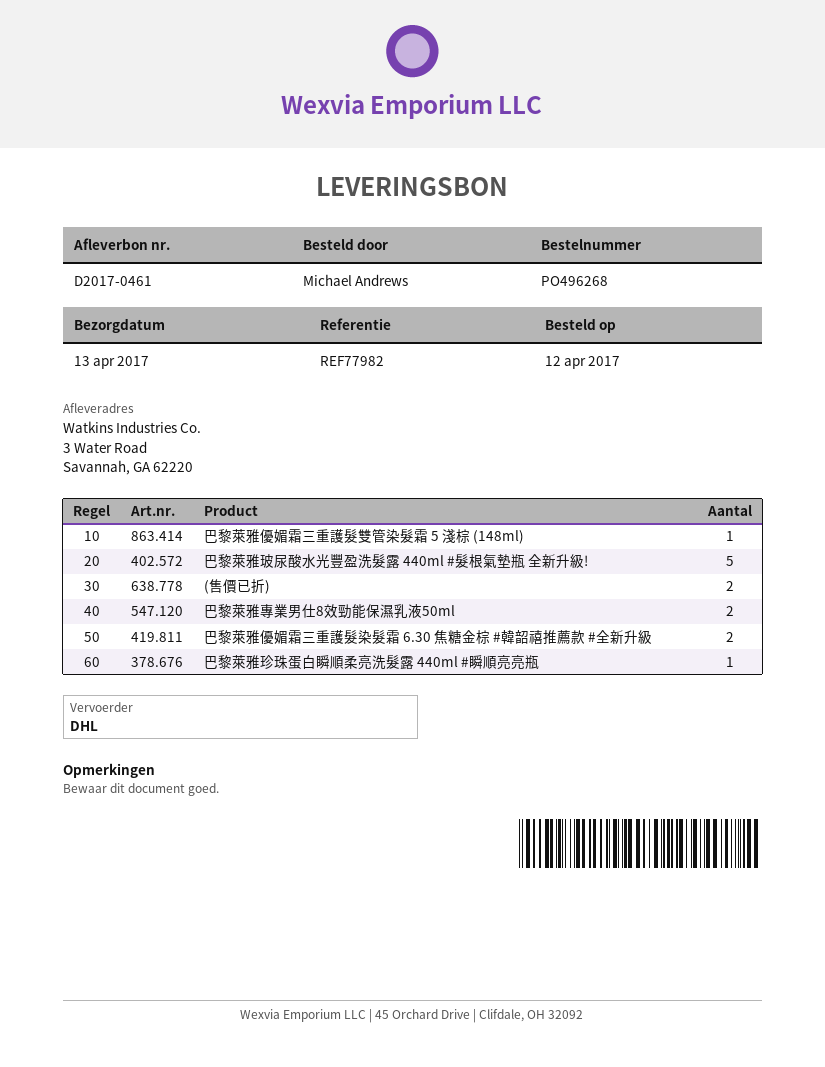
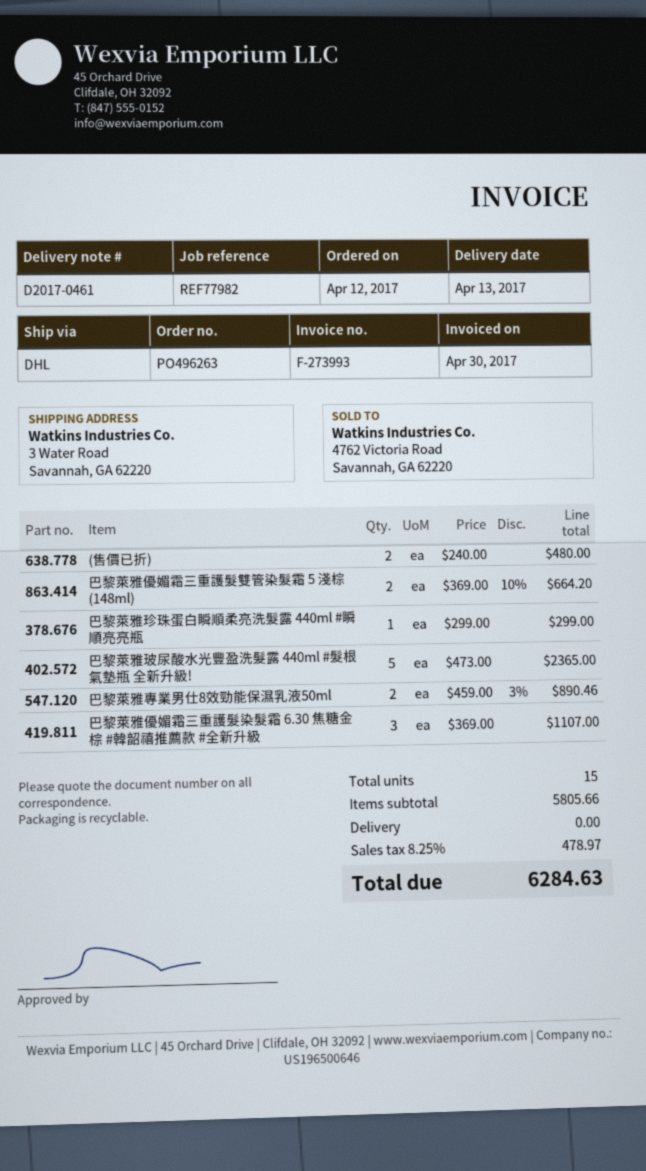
order number: PO496268 -> PO496263
巴黎萊雅優媚霜三重護髮雙管染髮霜 5 淺棕 (148ml): 1 -> 2
巴黎萊雅優媚霜三重護髮染髮霜 6.30 焦糖金棕 #韓韶禧推薦款 #全新升級: 2 -> 3

